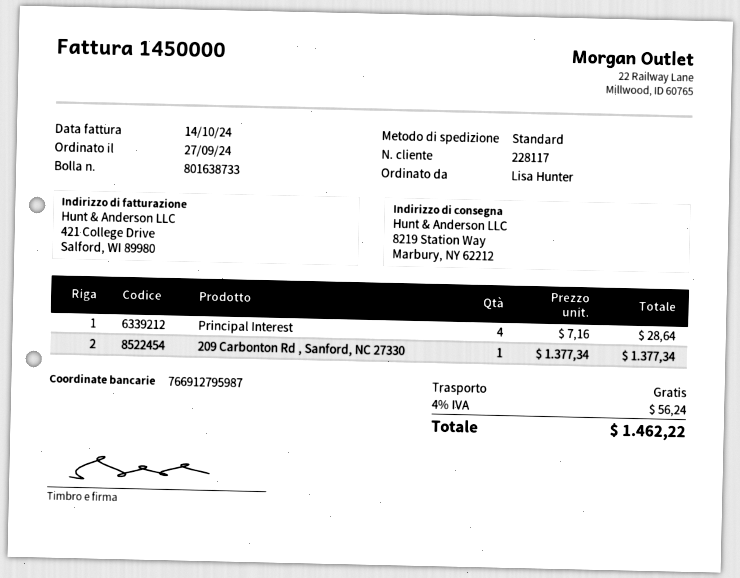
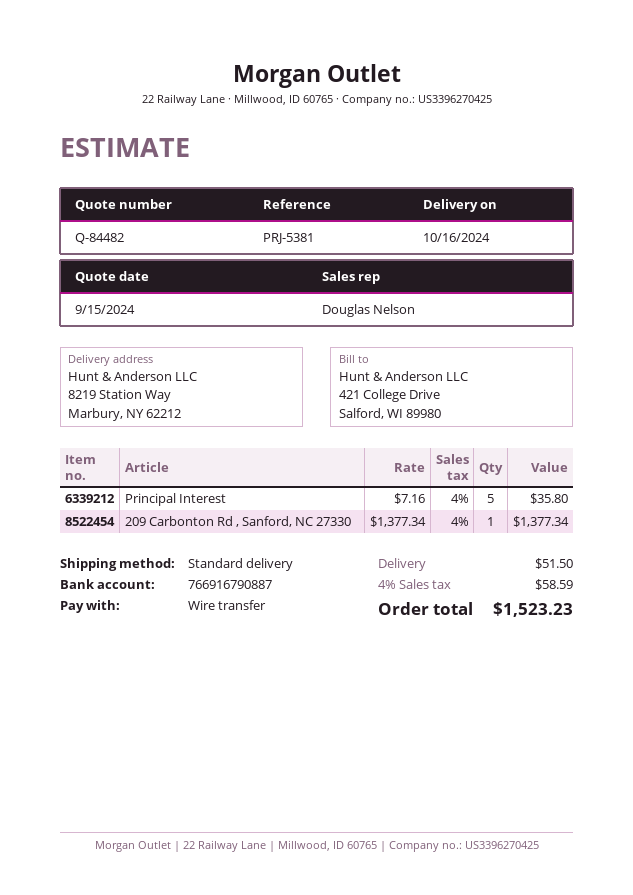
bank account: 766912795987 -> 766916790887
Principal Interest: 4 x 7.16 = 28.64 -> 5 x 7.16 = 35.80
shipping: 0.00 -> 51.50
tax: 4% = 56.24 -> 4% = 58.59
total: 1462.22 -> 1523.23

